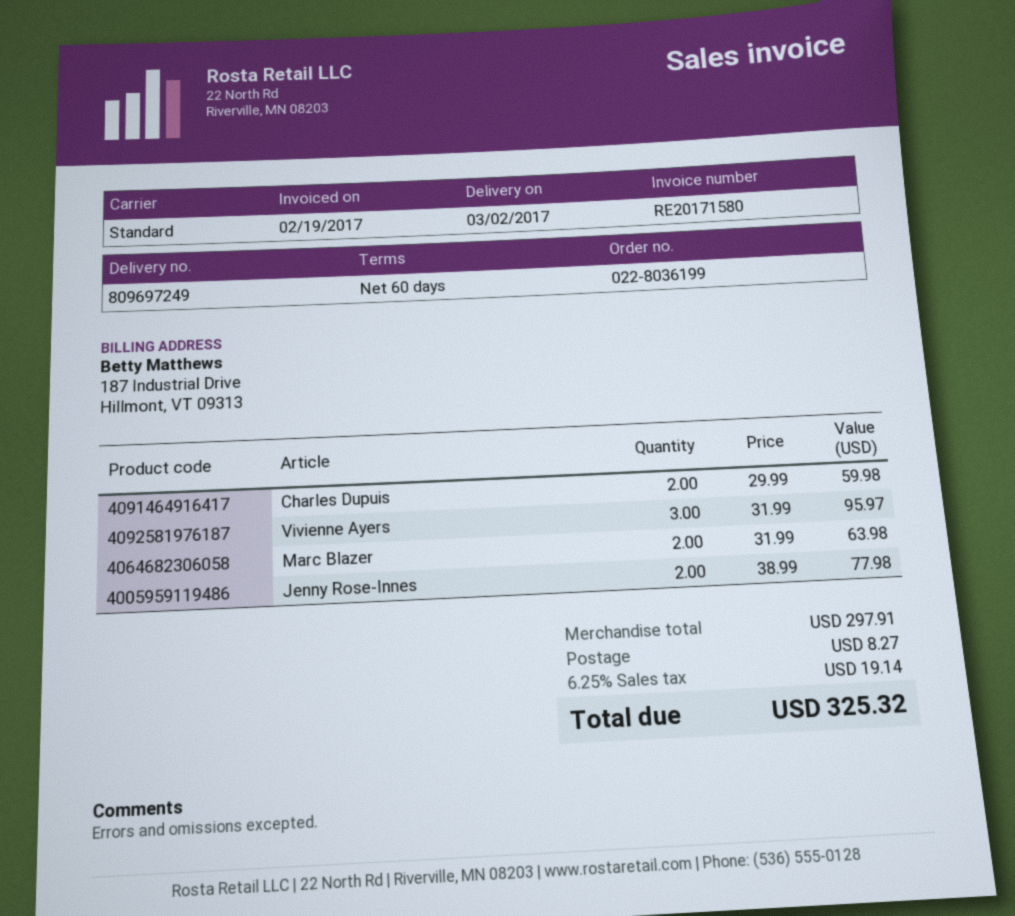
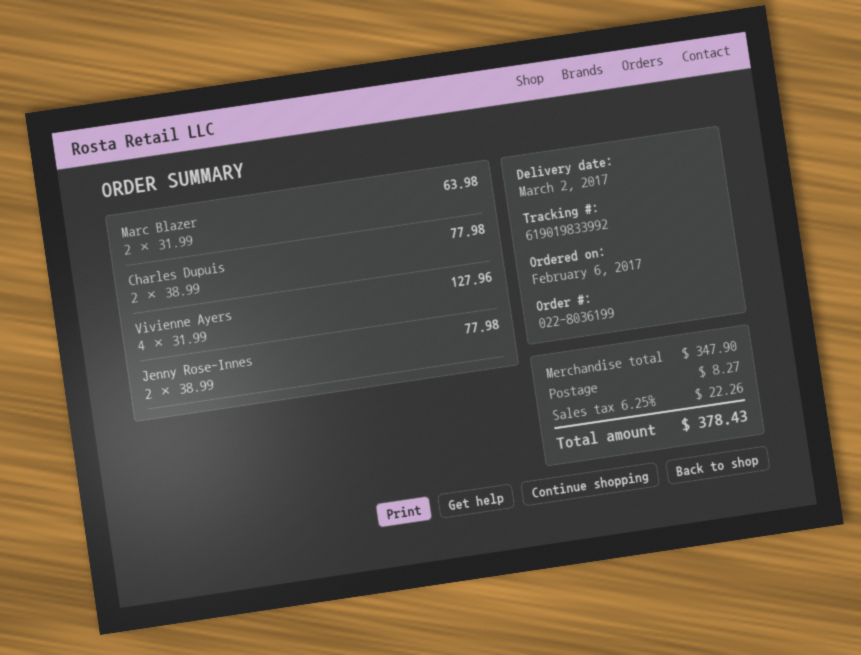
Charles Dupuis: 2 x 29.99 = 59.98 -> 2 x 38.99 = 77.98
Vivienne Ayers: 3 x 31.99 = 95.97 -> 4 x 31.99 = 127.96
subtotal: 297.91 -> 347.90
tax: 6.25% = 19.14 -> 6.25% = 22.26
total: 325.32 -> 378.43

